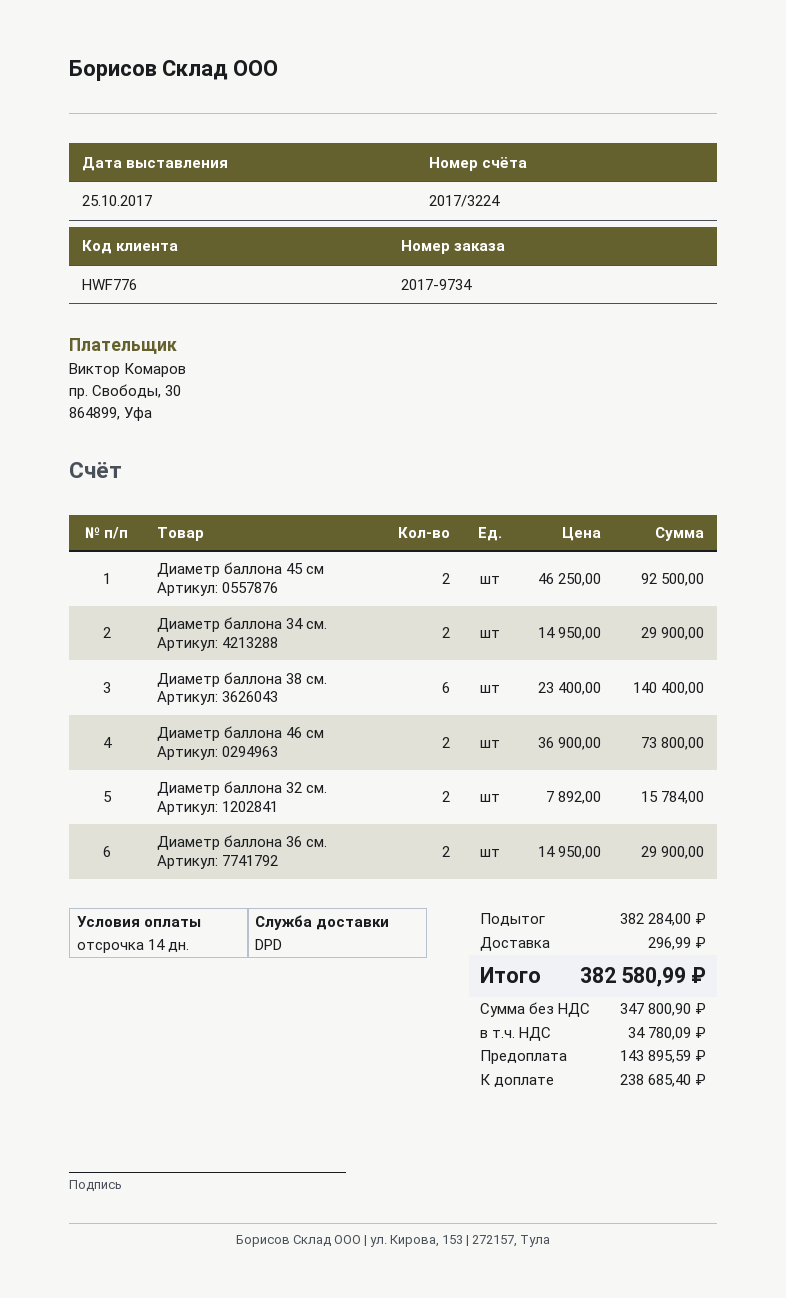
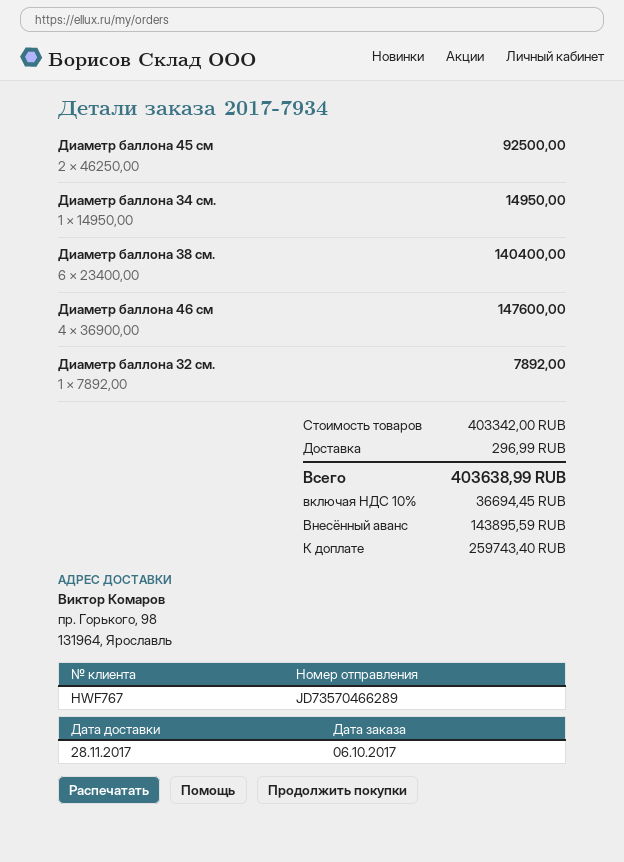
order number: 2017-9734 -> 2017-7934
customer number: HWF776 -> HWF767
Диаметр баллона 34 см.: 2 x 14950.00 = 29900.00 -> 1 x 14950.00 = 14950.00
Диаметр баллона 46 см: 2 x 36900.00 = 73800.00 -> 4 x 36900.00 = 147600.00
Диаметр баллона 32 см.: 2 x 7892.00 = 15784.00 -> 1 x 7892.00 = 7892.00
Диаметр баллона 36 см.: 2 x 14950.00 = 29900.00 -> none
subtotal: 382284.00 -> 403342.00
tax: 34780.09 -> 36694.45
total: 382580.99 -> 403638.99
balance: 238685.40 -> 259743.40

